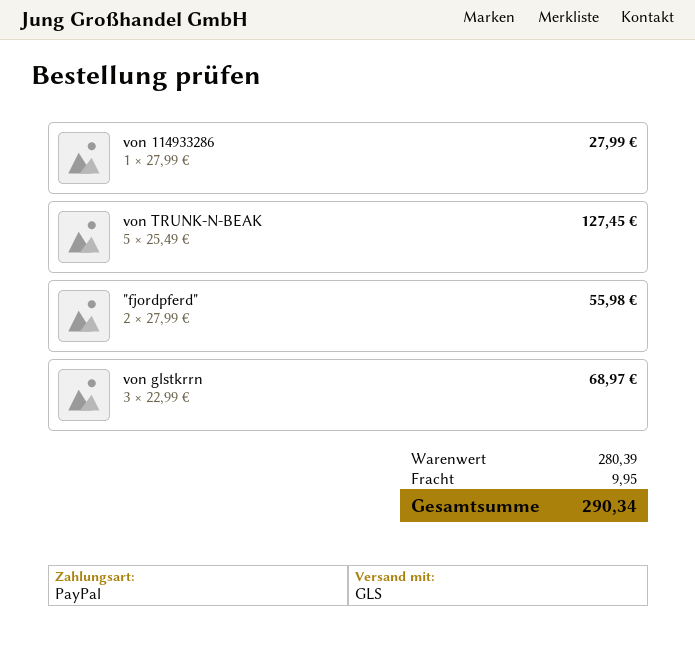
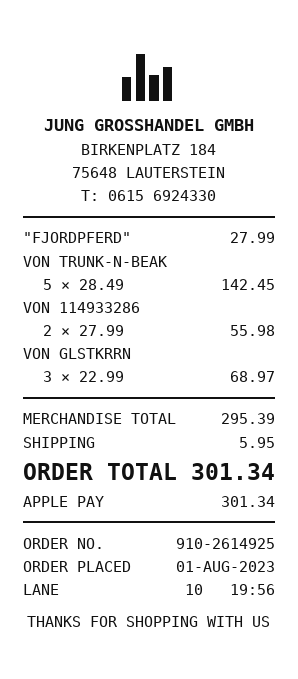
payment method: PayPal -> Apple Pay
von 114933286: 1 x 27.99 = 27.99 -> 2 x 27.99 = 55.98
von TRUNK-N-BEAK: 5 x 25.49 = 127.45 -> 5 x 28.49 = 142.45
"fjordpferd": 2 x 27.99 = 55.98 -> 1 x 27.99 = 27.99
subtotal: 280.39 -> 295.39
shipping: 9.95 -> 5.95
total: 290.34 -> 301.34

